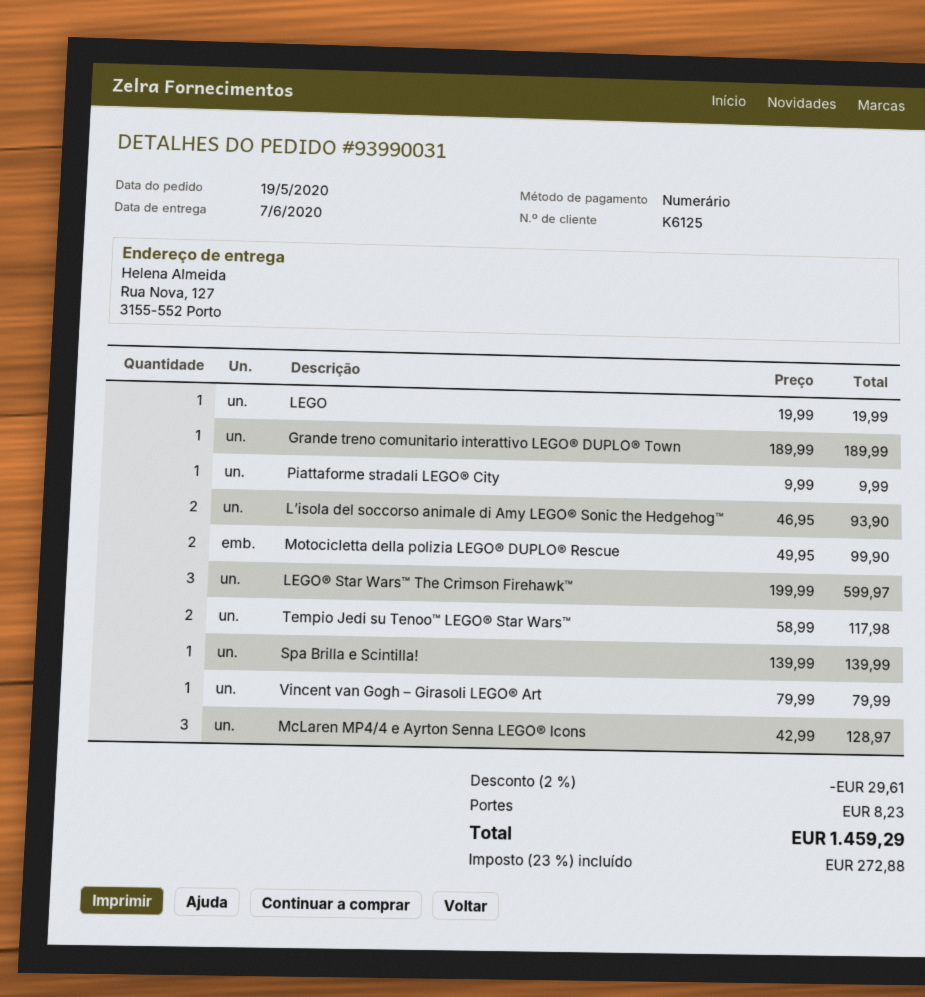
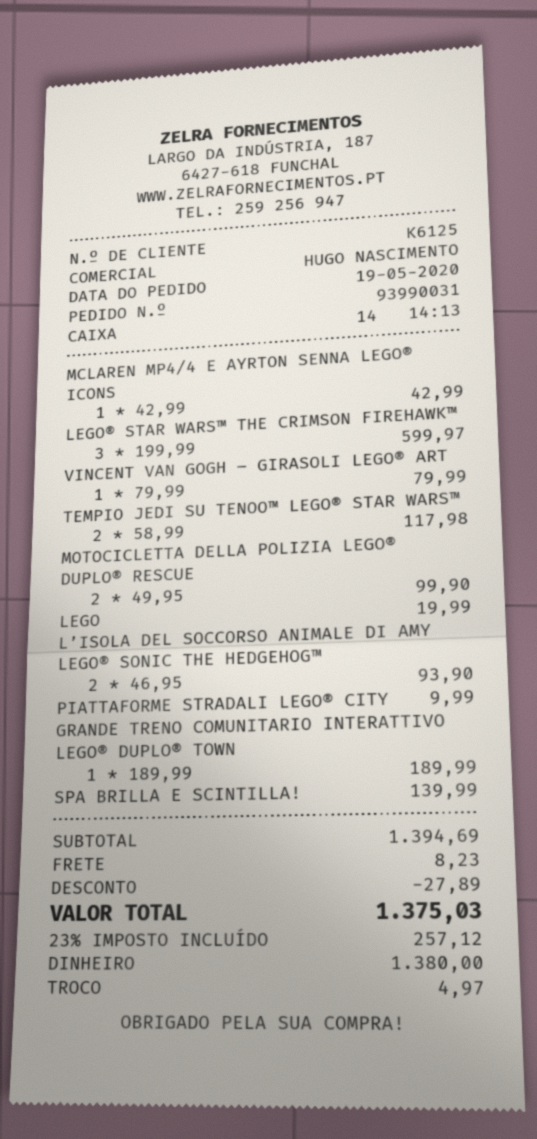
McLaren MP4/4 e Ayrton Senna LEGO® Icons: 3 x 42.99 = 128.97 -> 1 x 42.99 = 42.99
discount: 29.61 -> 27.89
tax: 23% = 272.88 -> 23% = 257.12
total: 1459.29 -> 1375.03

